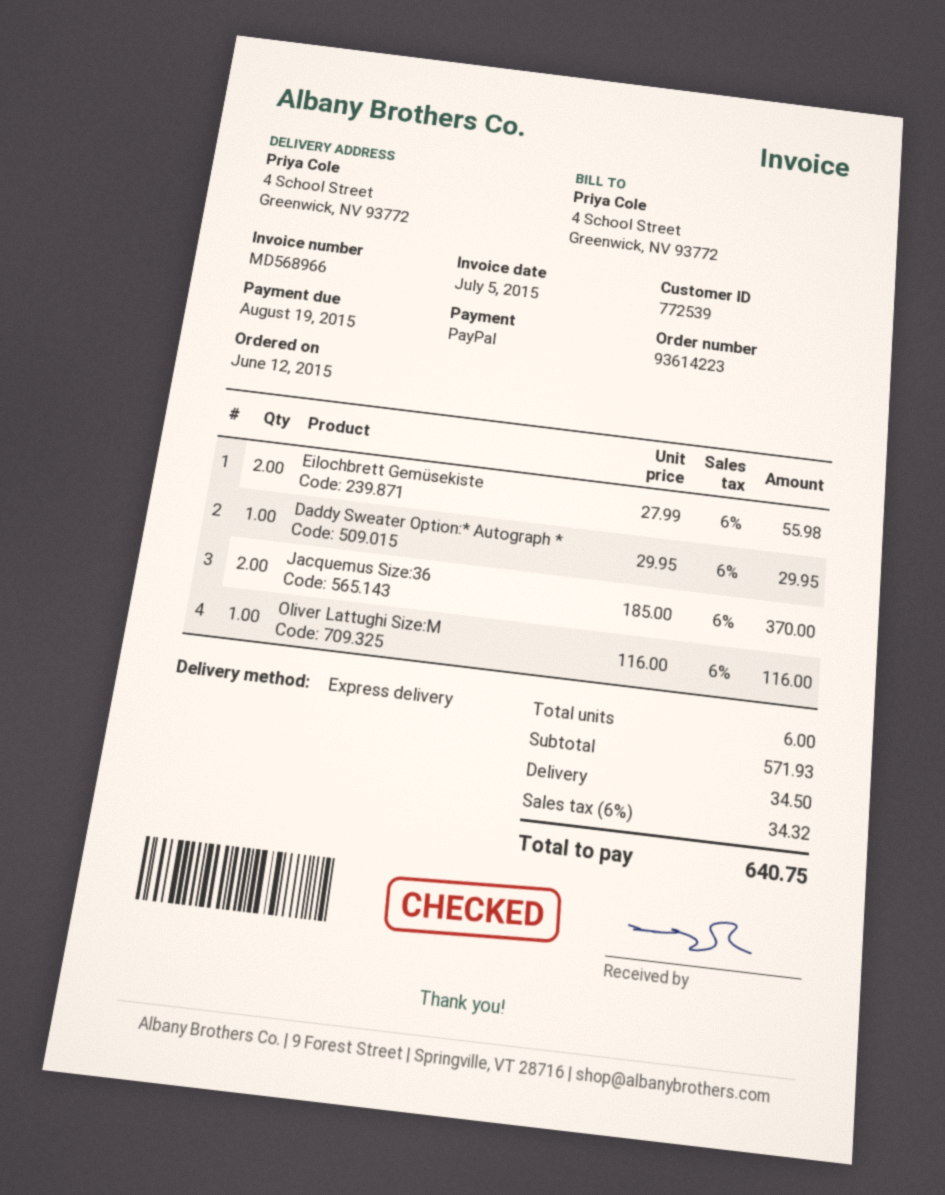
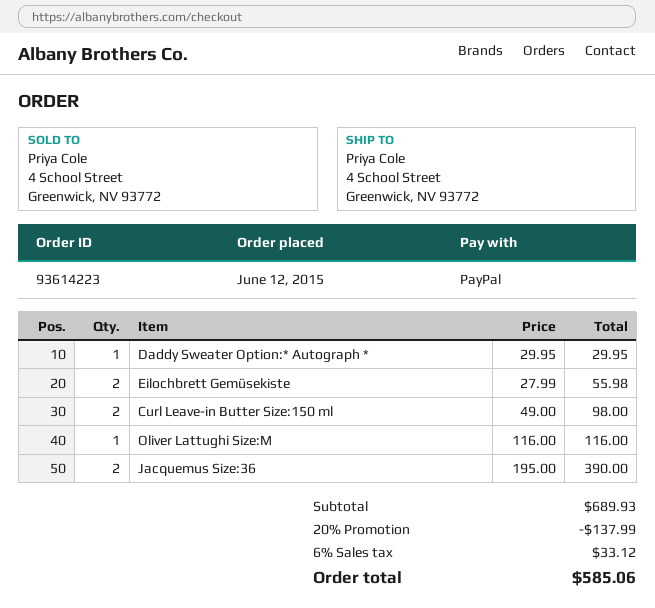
Jacquemus Size:36: 2 x 185.00 = 370.00 -> 2 x 195.00 = 390.00
Curl Leave-in Butter Size:150 ml: none -> 2 x 49.00 = 98.00
subtotal: 571.93 -> 689.93
discount: none -> 20% = 137.99
shipping: 34.50 -> none
tax: 6% = 34.32 -> 6% = 33.12
total: 640.75 -> 585.06

